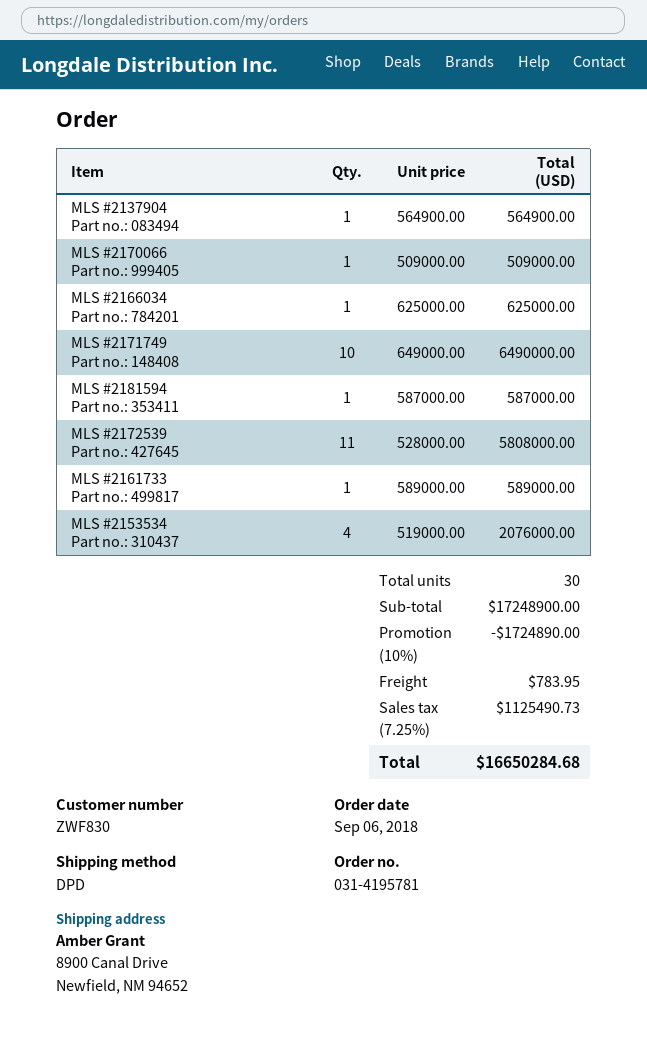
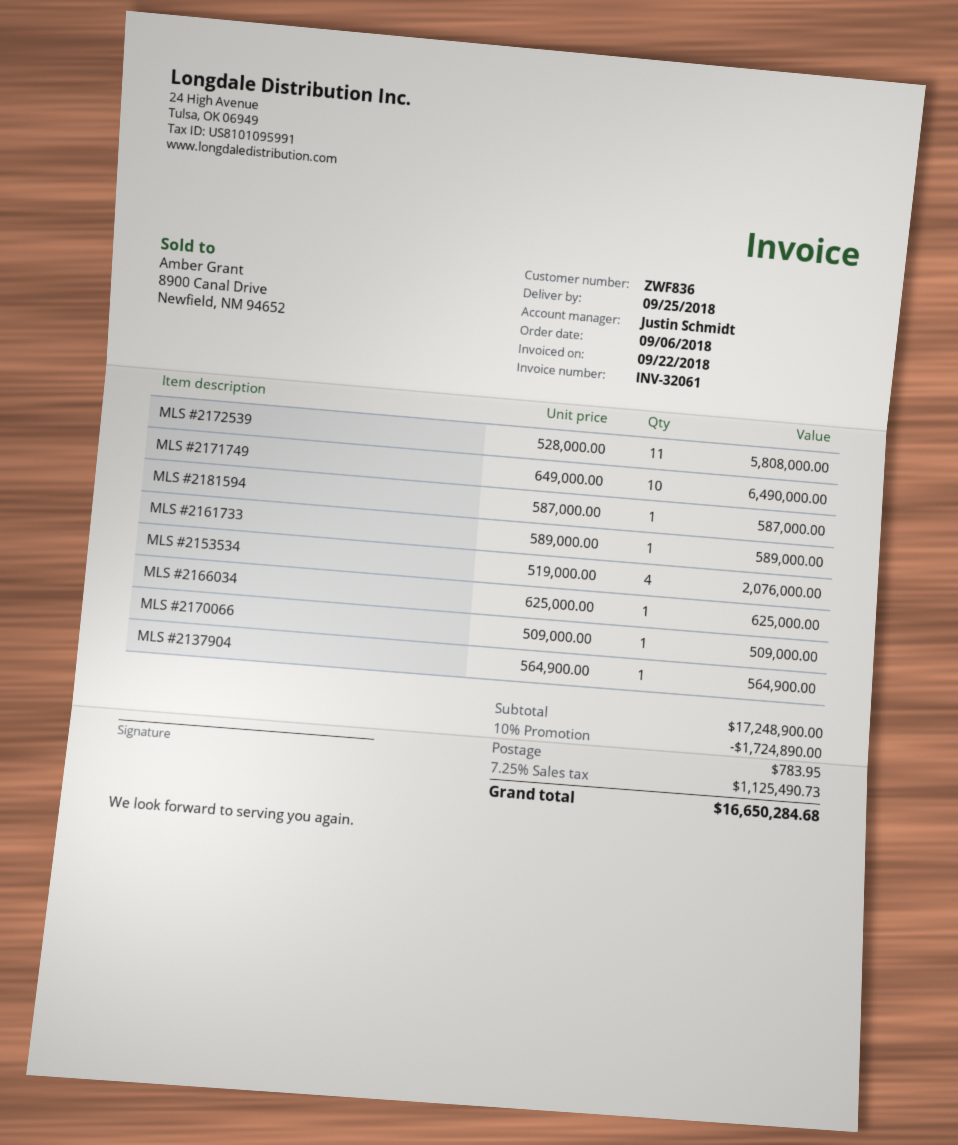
customer number: ZWF830 -> ZWF836

